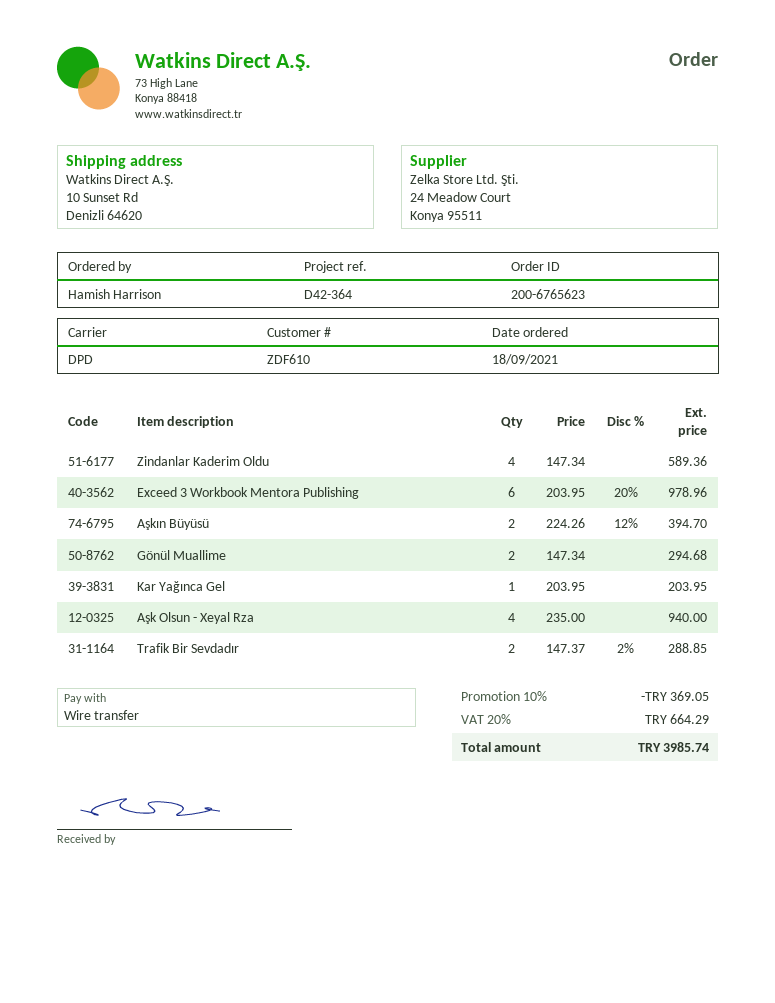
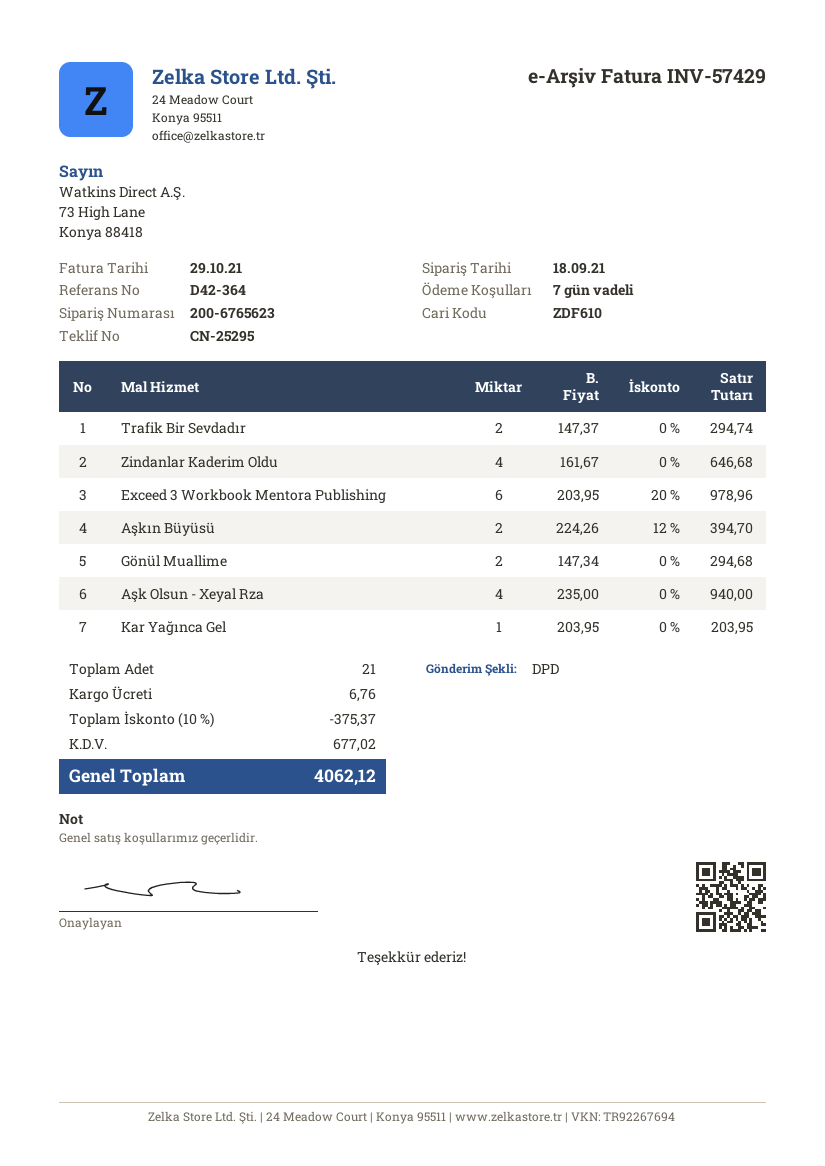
Zindanlar Kaderim Oldu: 4 x 147.34 = 589.36 -> 4 x 161.67 = 646.68
Trafik Bir Sevdadır: 2 x 147.37 - 2% = 288.85 -> 2 x 147.37 = 294.74
discount: 10% = 369.05 -> 10% = 375.37
shipping: none -> 6.76
tax: 664.29 -> 677.02
total: 3985.74 -> 4062.12

